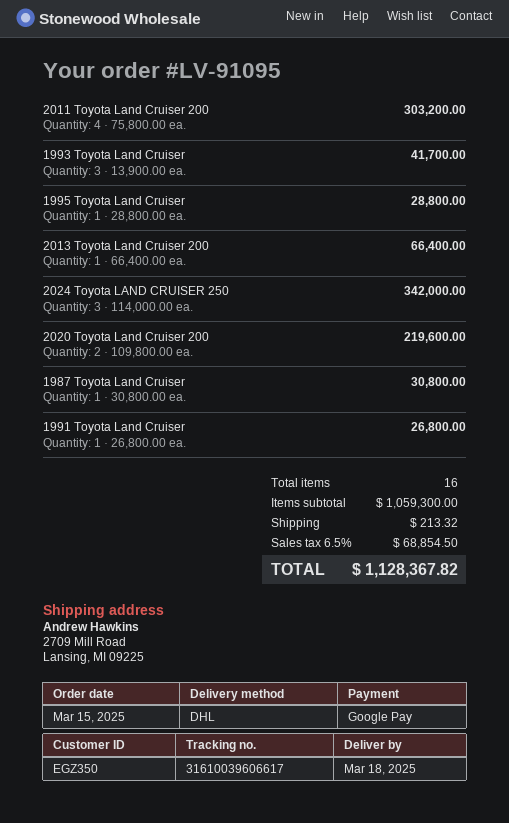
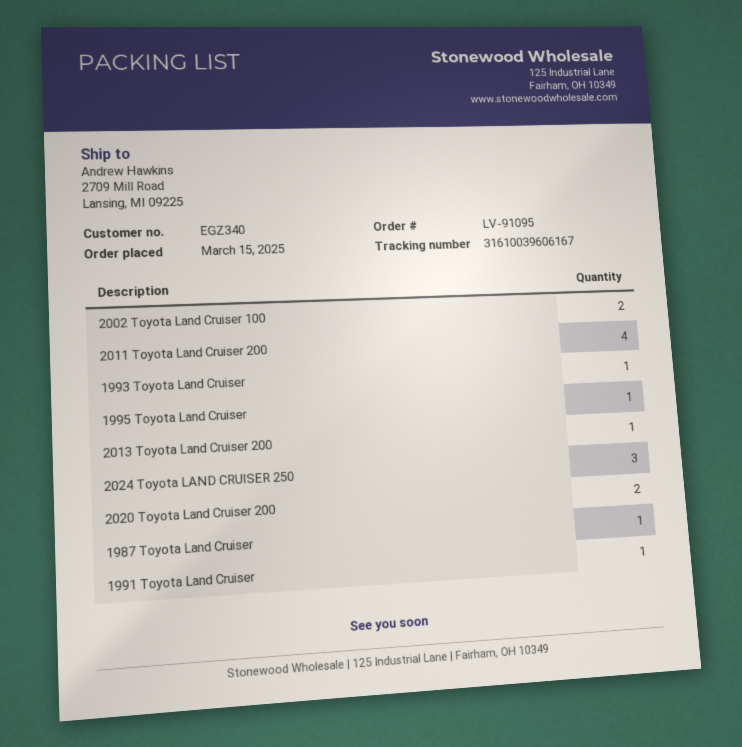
customer number: EGZ350 -> EGZ340
tracking number: 31610039606617 -> 31610039606167
1993 Toyota Land Cruiser: 3 -> 1
2002 Toyota Land Cruiser 100: none -> 2

